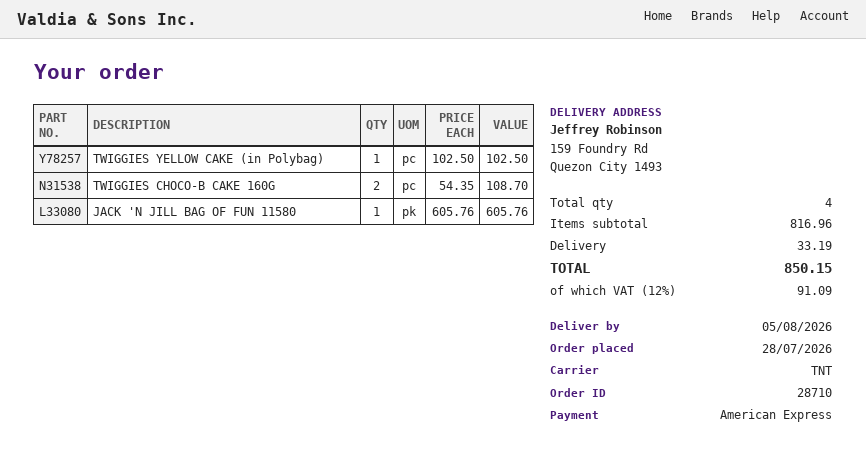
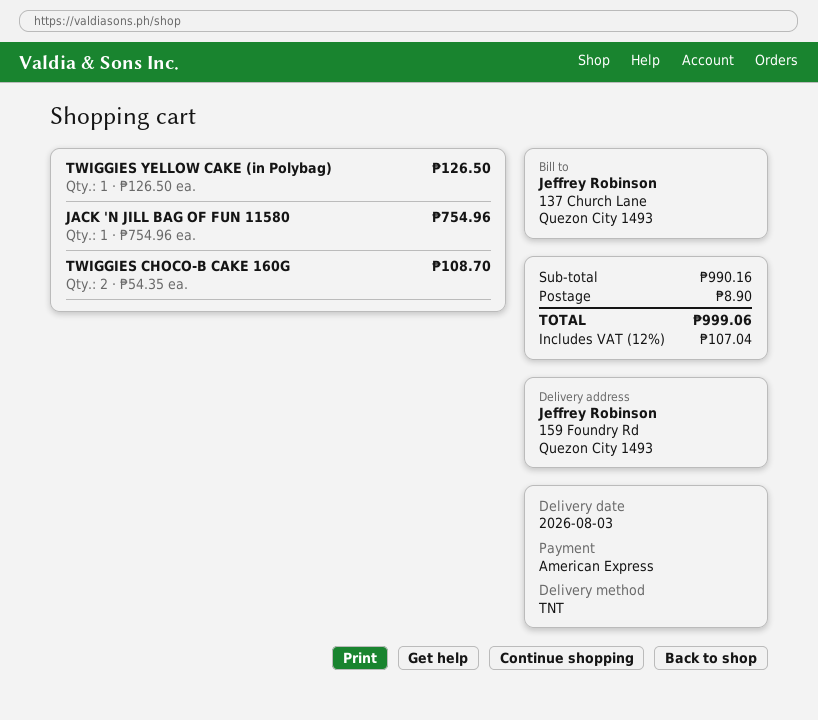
delivery date: 2026-08-05 -> 2026-08-03
TWIGGIES YELLOW CAKE (in Polybag): 1 x 102.50 = 102.50 -> 1 x 126.50 = 126.50
JACK 'N JILL BAG OF FUN 11580: 1 x 605.76 = 605.76 -> 1 x 754.96 = 754.96
subtotal: 816.96 -> 990.16
shipping: 33.19 -> 8.90
tax: 12% = 91.09 -> 12% = 107.04
total: 850.15 -> 999.06

